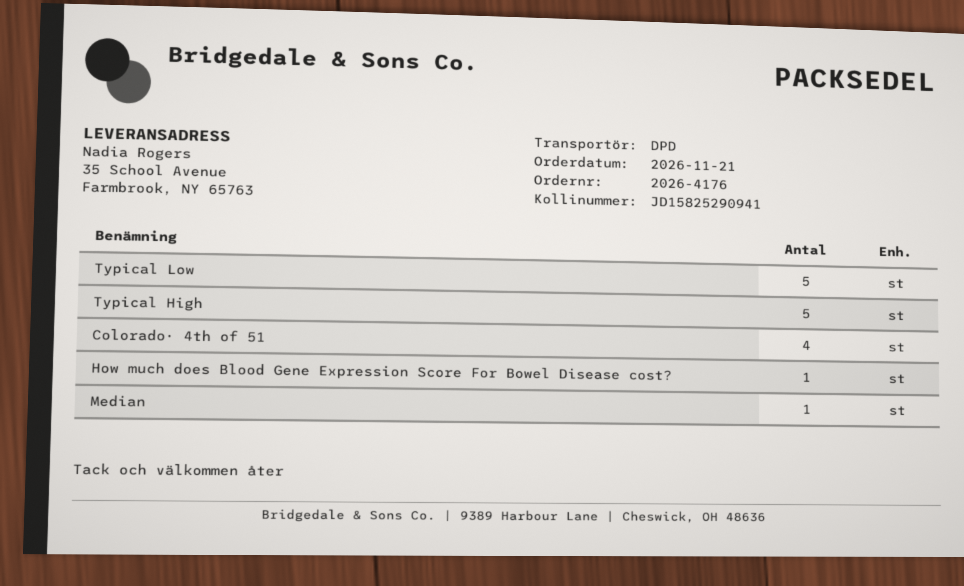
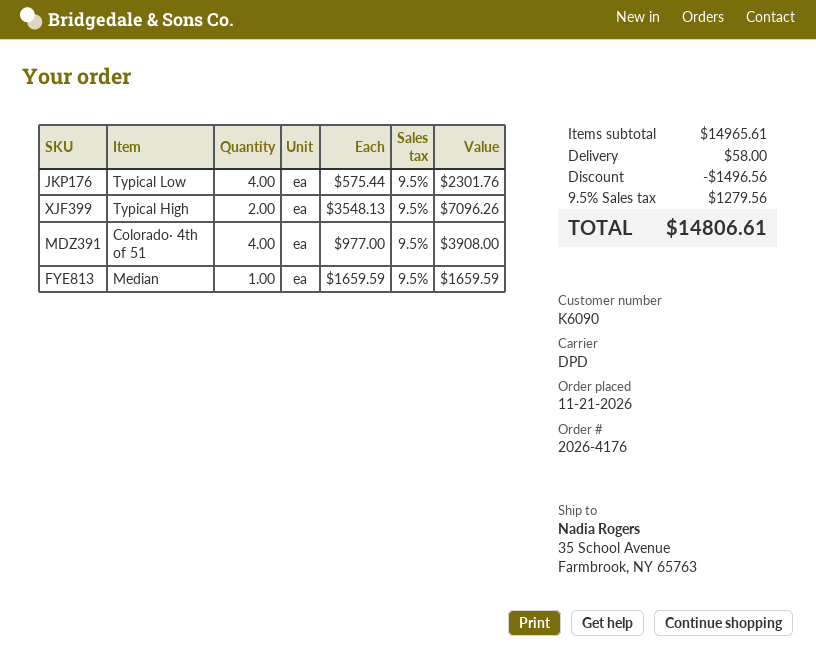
Typical Low: 5 -> 4
Typical High: 5 -> 2
How much does Blood Gene Expression Score For Bowel Disease cost?: 1 -> none

